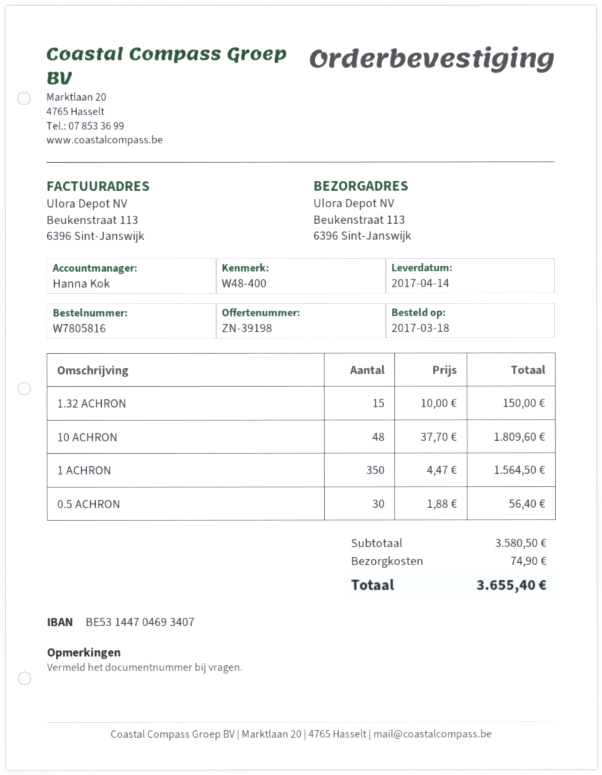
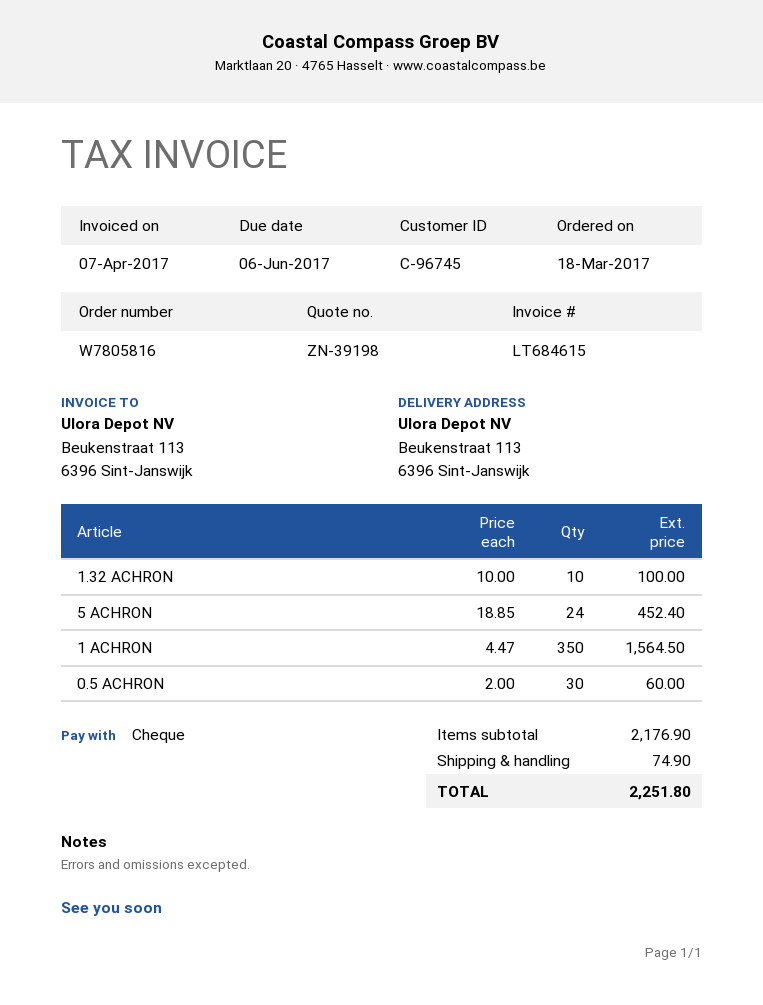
1.32 ACHRON: 15 x 10.00 = 150.00 -> 10 x 10.00 = 100.00
10 ACHRON: 48 x 37.70 = 1809.60 -> none
0.5 ACHRON: 30 x 1.88 = 56.40 -> 30 x 2.00 = 60.00
5 ACHRON: none -> 24 x 18.85 = 452.40
subtotal: 3580.50 -> 2176.90
total: 3655.40 -> 2251.80

